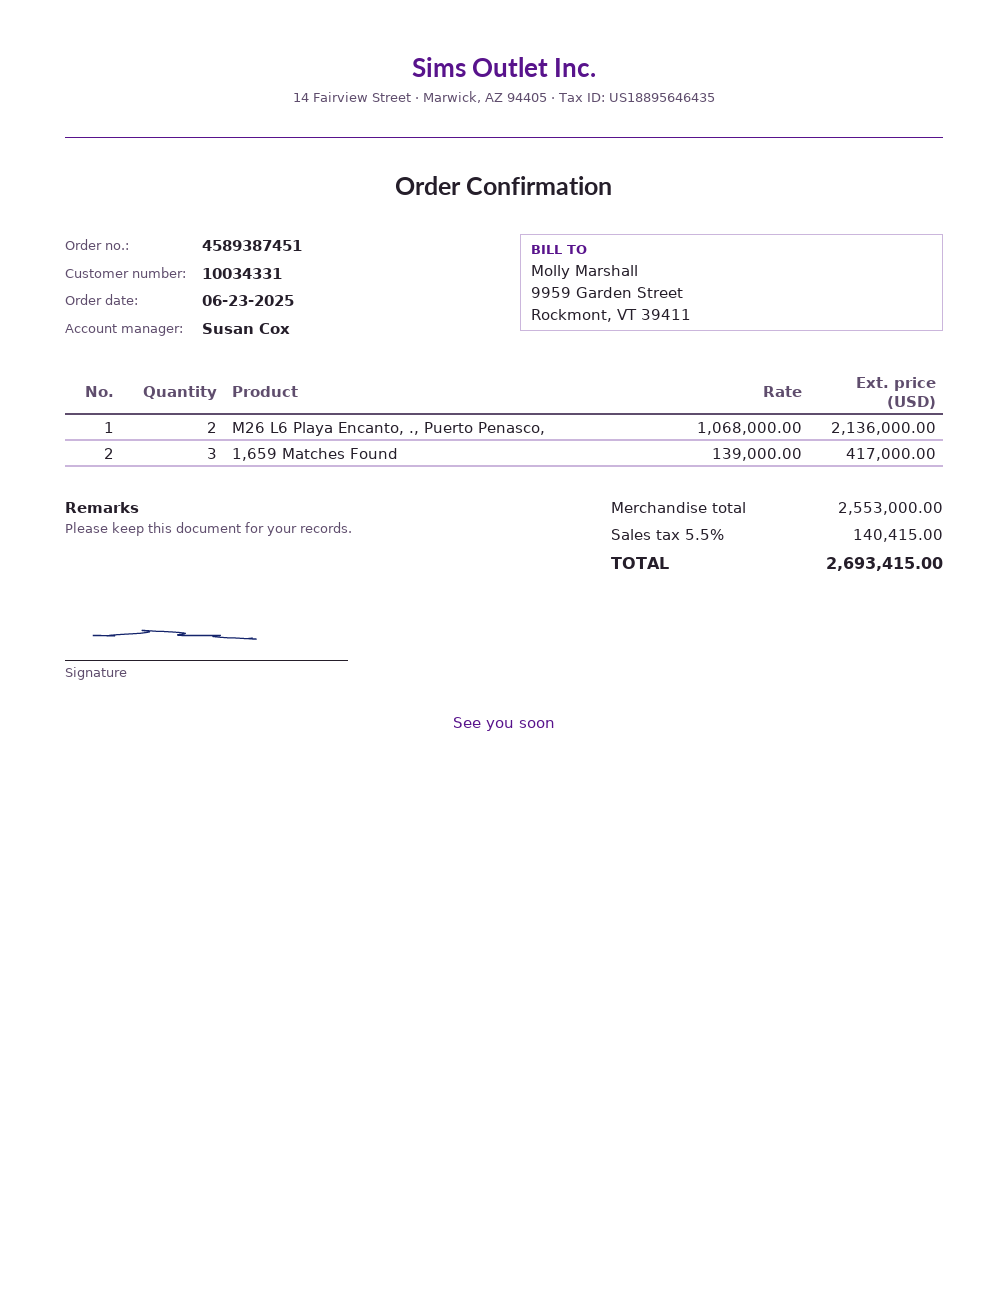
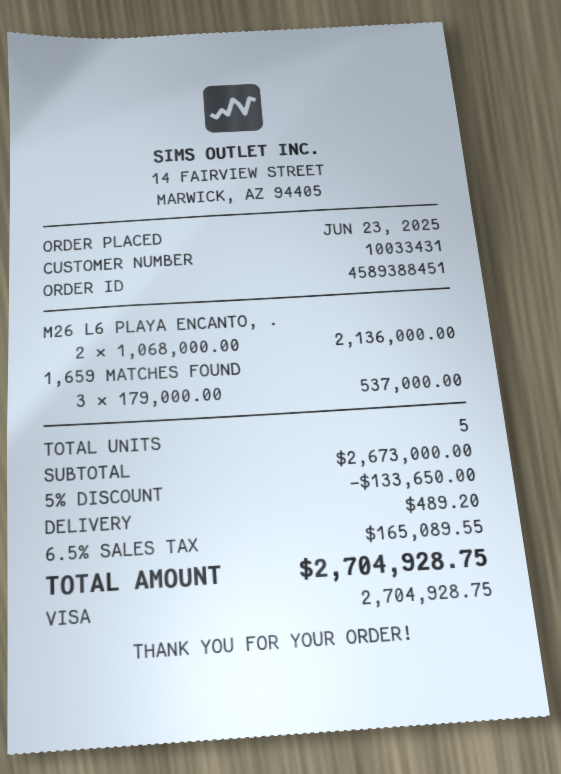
order number: 4589387451 -> 4589388451
customer number: 10034331 -> 10033431
1,659 Matches Found: 3 x 139000.00 = 417000.00 -> 3 x 179000.00 = 537000.00
subtotal: 2553000.00 -> 2673000.00
discount: none -> 5% = 133650.00
shipping: none -> 489.20
tax: 5.5% = 140415.00 -> 6.5% = 165089.55
total: 2693415.00 -> 2704928.75

